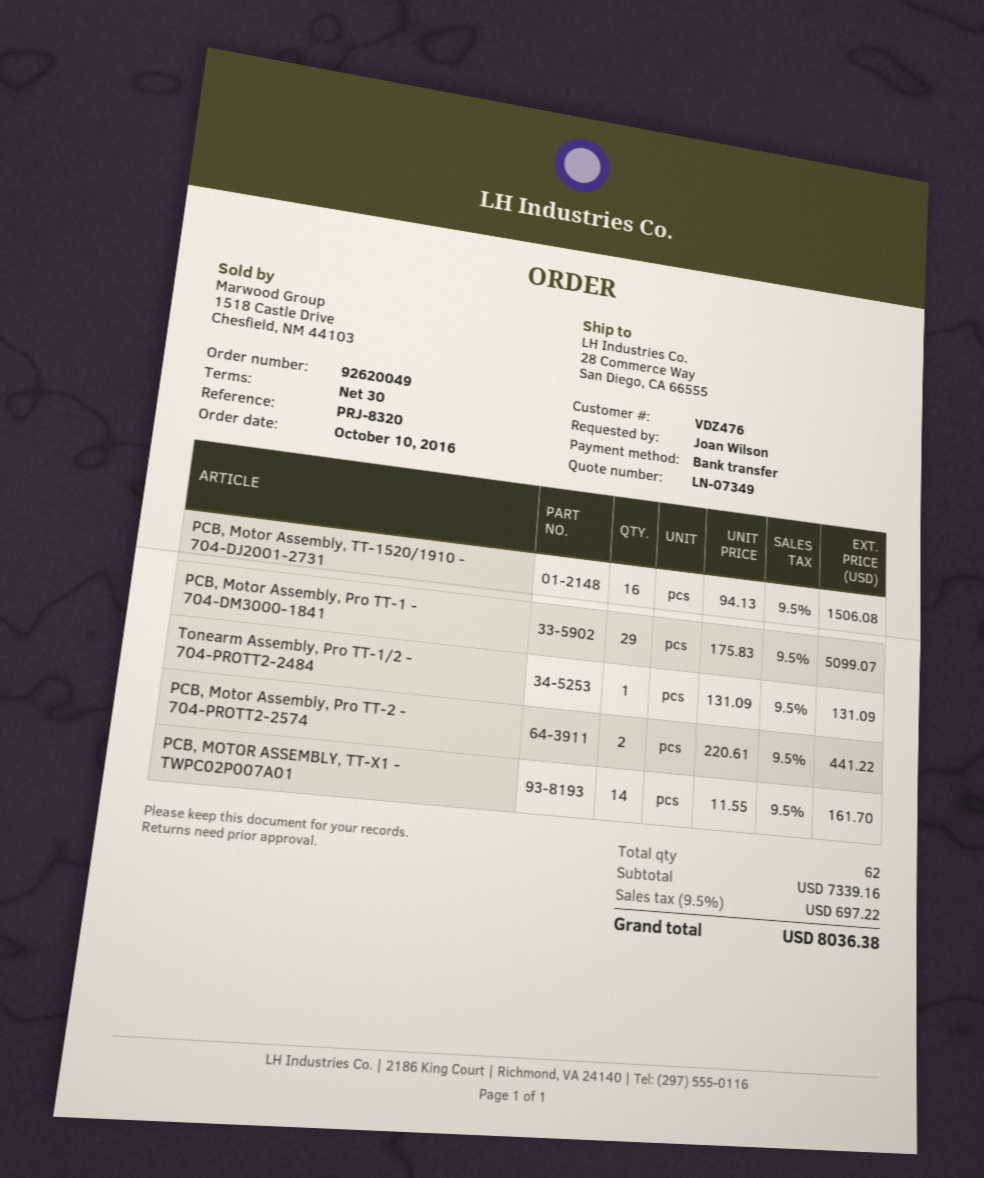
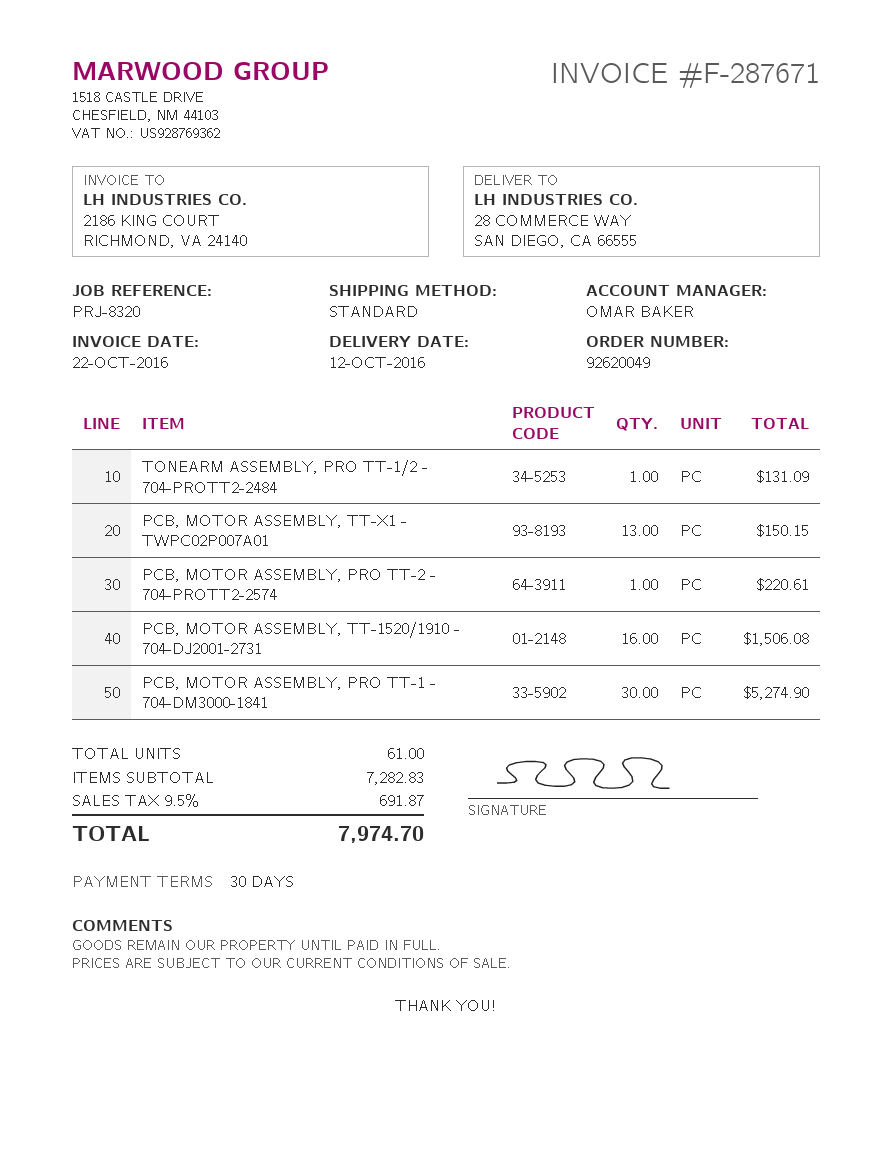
PCB, Motor Assembly, Pro TT-1 - 704-DM3000-1841: 29 for 5099.07 -> 30 for 5274.90
PCB, Motor Assembly, Pro TT-2 - 704-PROTT2-2574: 2 for 441.22 -> 1 for 220.61
PCB, MOTOR ASSEMBLY, TT-X1 - TWPC02P007A01: 14 for 161.70 -> 13 for 150.15
total quantity: 62 -> 61
subtotal: 7339.16 -> 7282.83
tax: 9.5% = 697.22 -> 9.5% = 691.87
total: 8036.38 -> 7974.70

